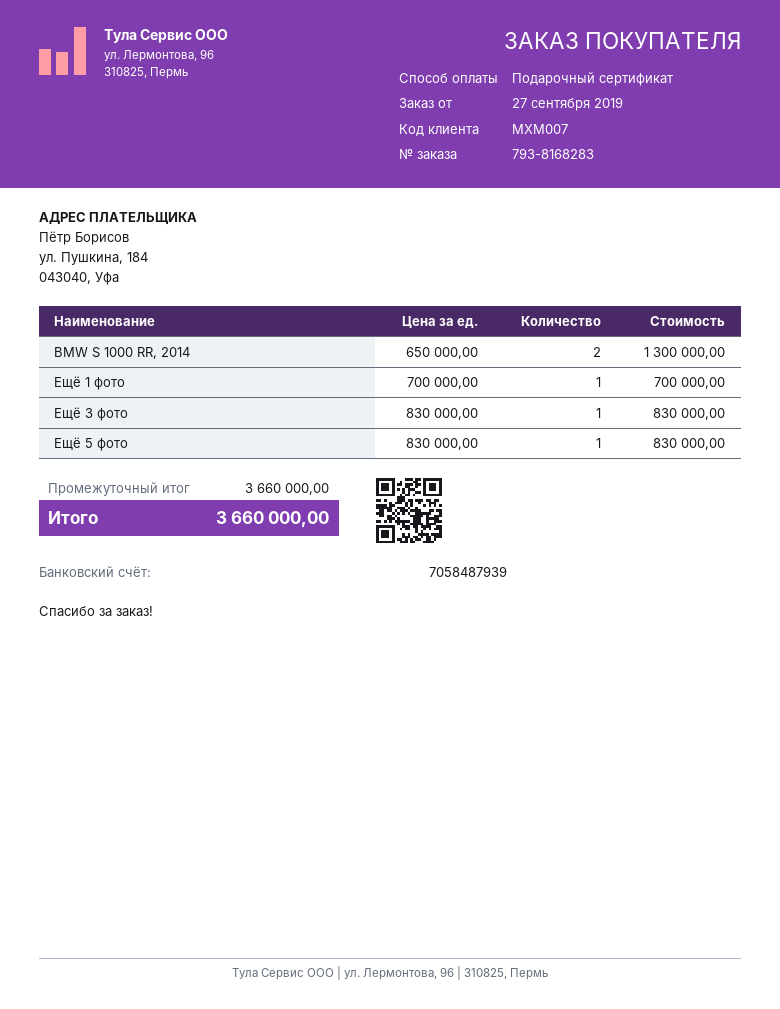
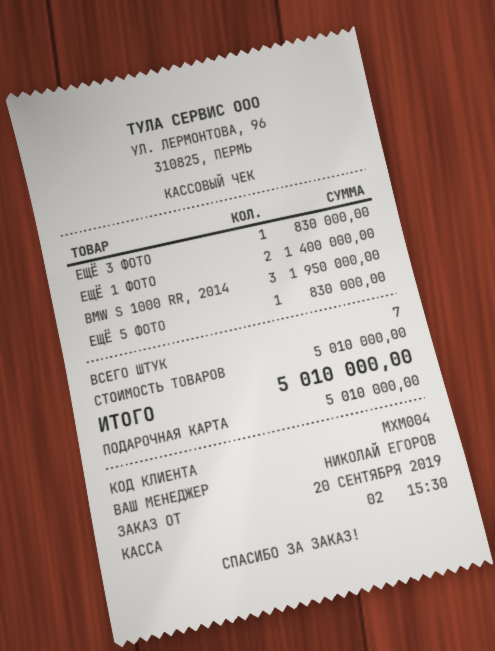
order date: 2019-09-27 -> 2019-09-20
customer number: MXM007 -> MXM004
BMW S 1000 RR, 2014: 2 for 1300000.00 -> 3 for 1950000.00
Ещё 1 фото: 1 for 700000.00 -> 2 for 1400000.00
subtotal: 3660000.00 -> 5010000.00
total: 3660000.00 -> 5010000.00

